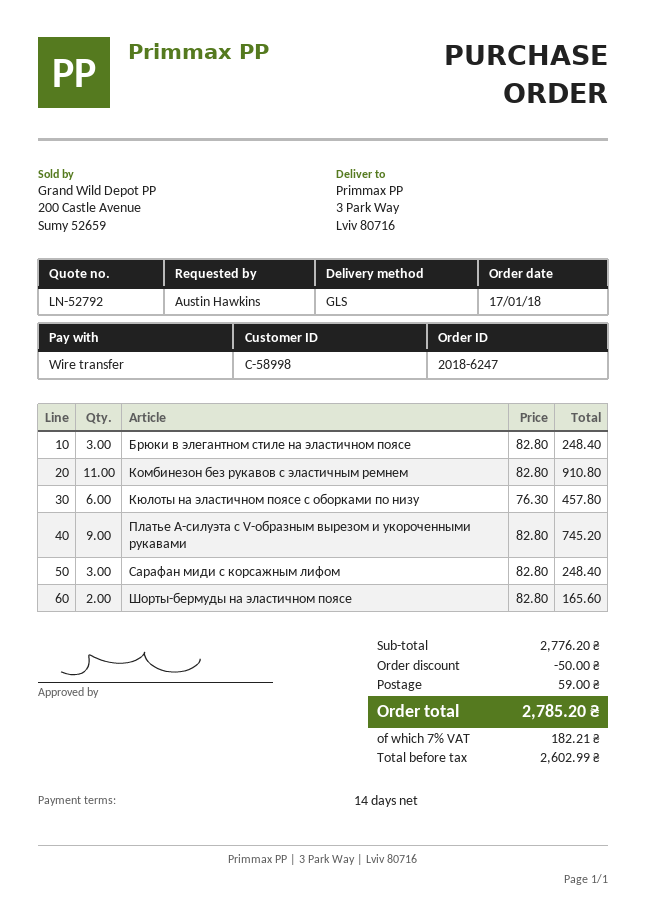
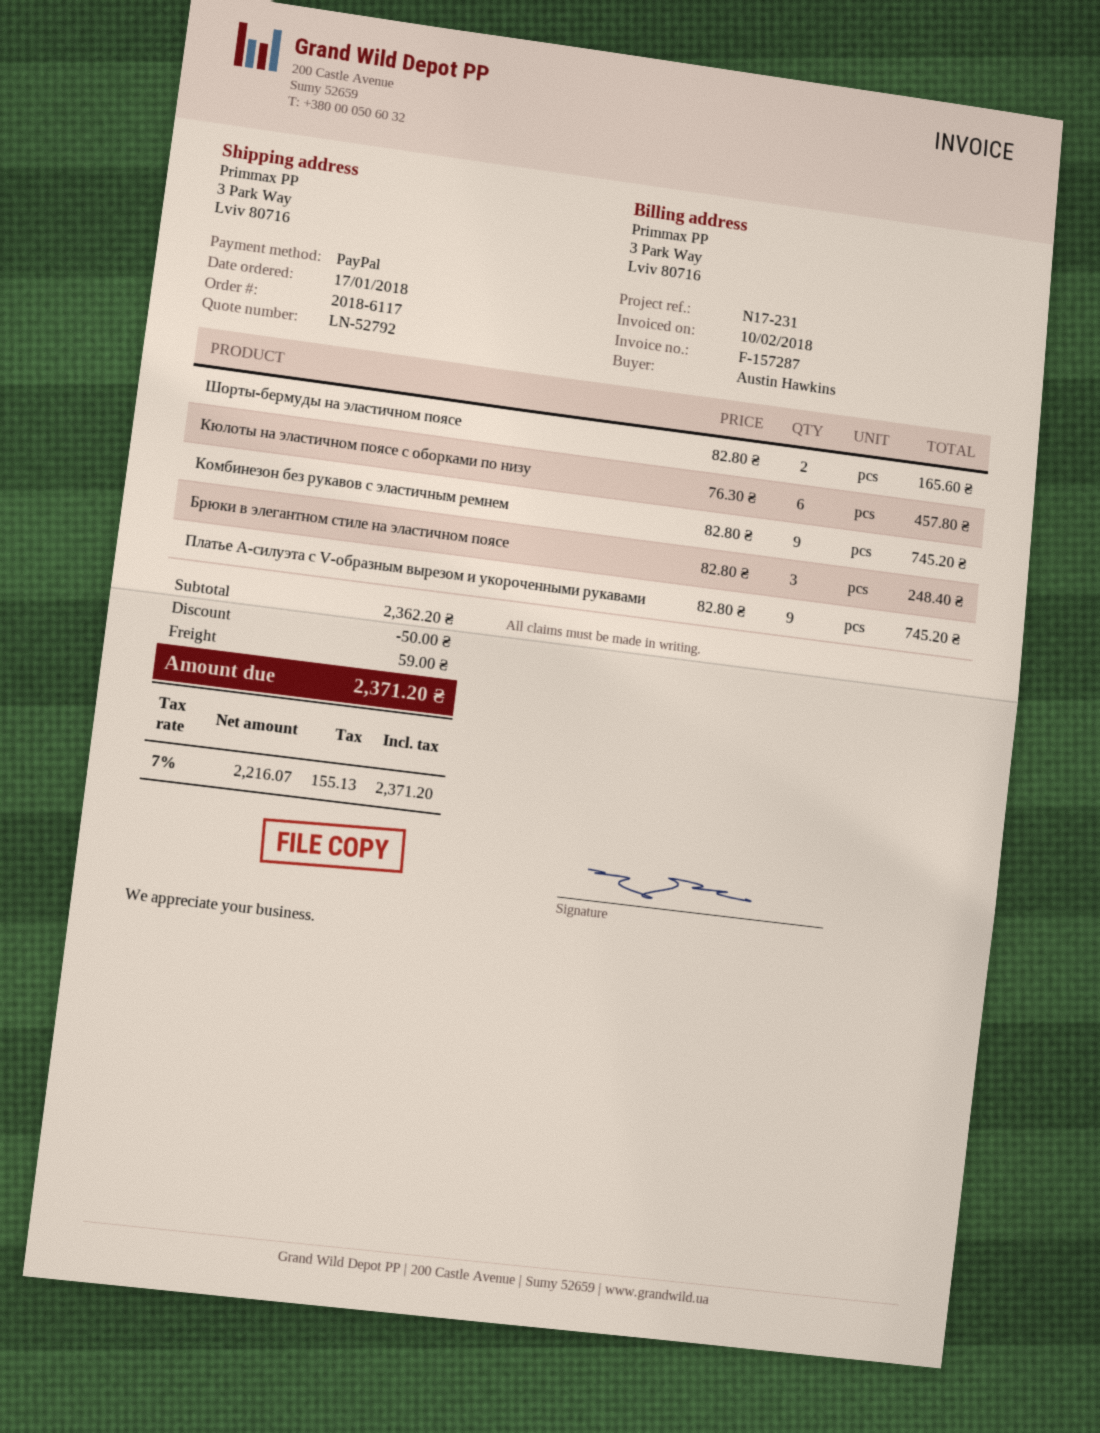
order number: 2018-6247 -> 2018-6117
payment method: bank transfer -> PayPal
Комбинезон без рукавов с эластичным ремнем: 11 x 82.80 = 910.80 -> 9 x 82.80 = 745.20
Сарафан миди с корсажным лифом: 3 x 82.80 = 248.40 -> none
subtotal: 2776.20 -> 2362.20
net: 2602.99 -> 2216.07
tax: 7% = 182.21 -> 7% = 155.13
total: 2785.20 -> 2371.20

